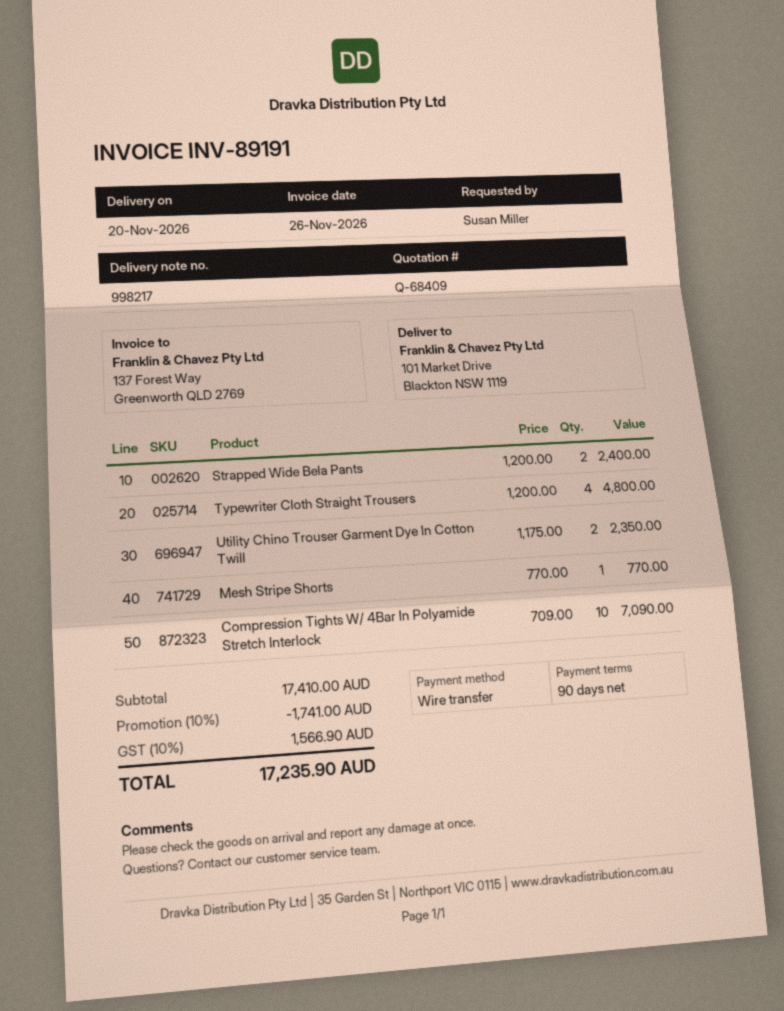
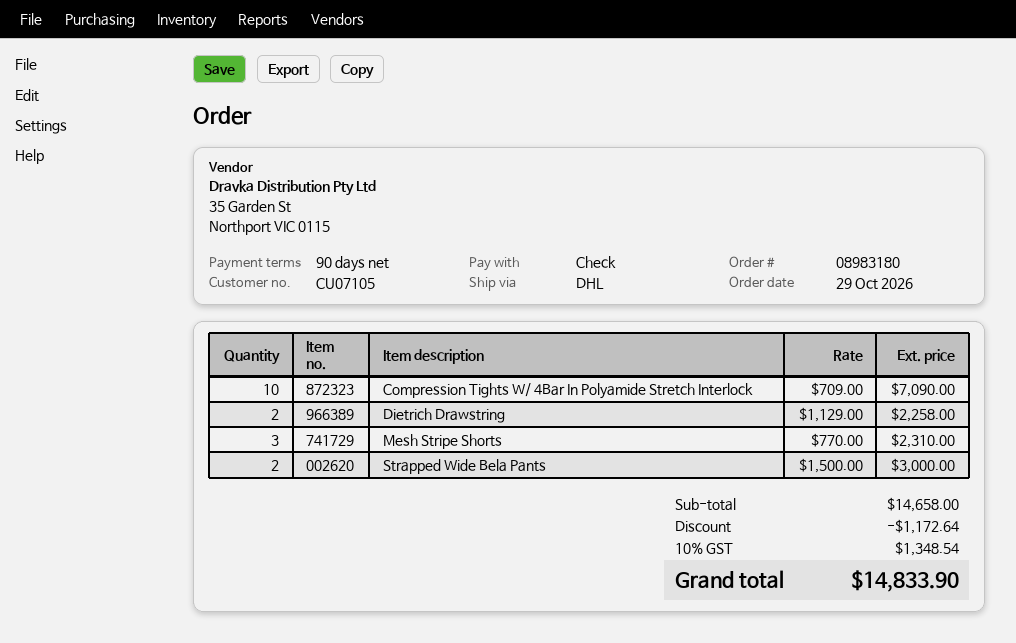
payment method: bank transfer -> cheque
Strapped Wide Bela Pants: 2 x 1200.00 = 2400.00 -> 2 x 1500.00 = 3000.00
Typewriter Cloth Straight Trousers: 4 x 1200.00 = 4800.00 -> none
Utility Chino Trouser Garment Dye In Cotton Twill: 2 x 1175.00 = 2350.00 -> none
Mesh Stripe Shorts: 1 x 770.00 = 770.00 -> 3 x 770.00 = 2310.00
Dietrich Drawstring: none -> 2 x 1129.00 = 2258.00
subtotal: 17410.00 -> 14658.00
discount: 1741.00 -> 1172.64
tax: 10% = 1566.90 -> 10% = 1348.54
total: 17235.90 -> 14833.90

